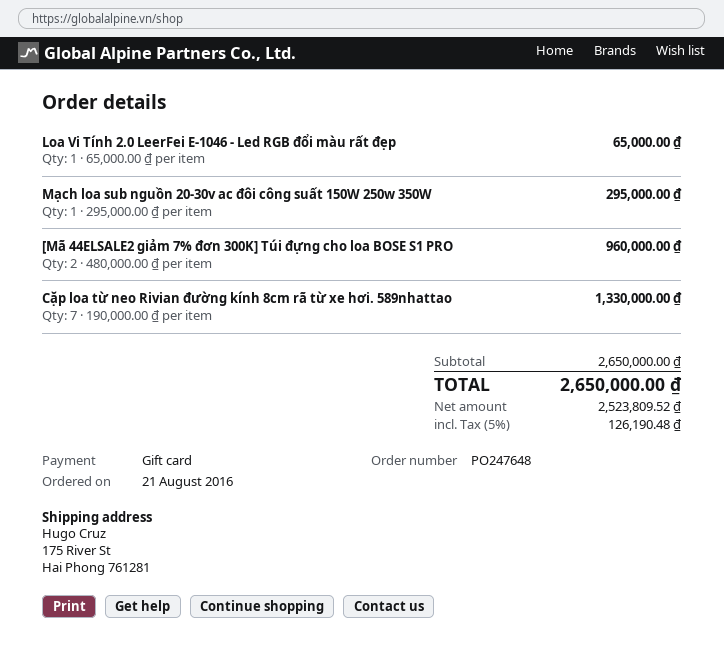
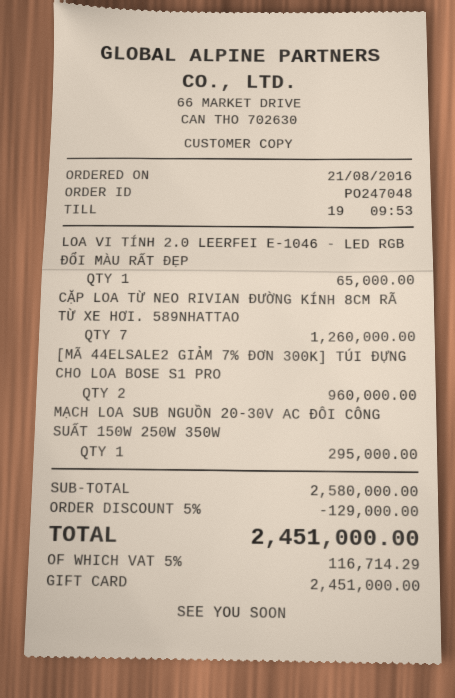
order number: PO247648 -> PO247048
Cặp loa từ neo Rivian đường kính 8cm rã từ xe hơi. 589nhattao: 7 for 1330000.00 -> 7 for 1260000.00
subtotal: 2650000.00 -> 2580000.00
discount: none -> 5% = 129000.00
tax: 5% = 126190.48 -> 5% = 116714.29
total: 2650000.00 -> 2451000.00

